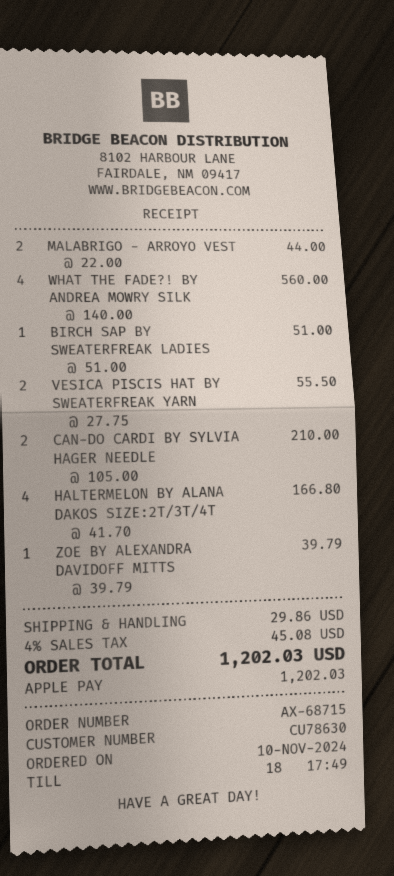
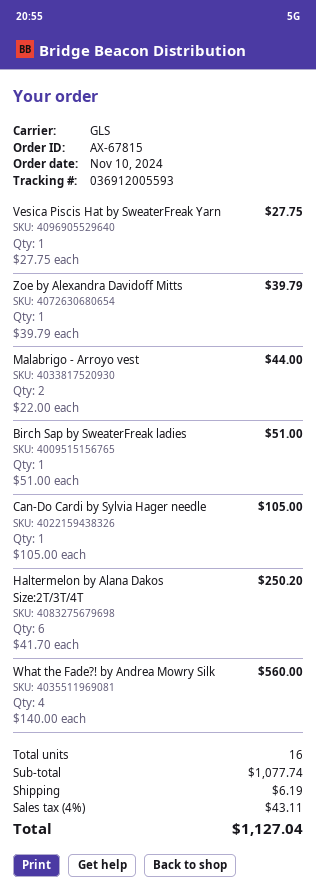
order number: AX-68715 -> AX-67815
VESICA PISCIS HAT BY SWEATERFREAK YARN: 2 x 27.75 = 55.50 -> 1 x 27.75 = 27.75
CAN-DO CARDI BY SYLVIA HAGER NEEDLE: 2 x 105.00 = 210.00 -> 1 x 105.00 = 105.00
HALTERMELON BY ALANA DAKOS SIZE:2T/3T/4T: 4 x 41.70 = 166.80 -> 6 x 41.70 = 250.20
shipping: 29.86 -> 6.19
tax: 4% = 45.08 -> 4% = 43.11
total: 1202.03 -> 1127.04

